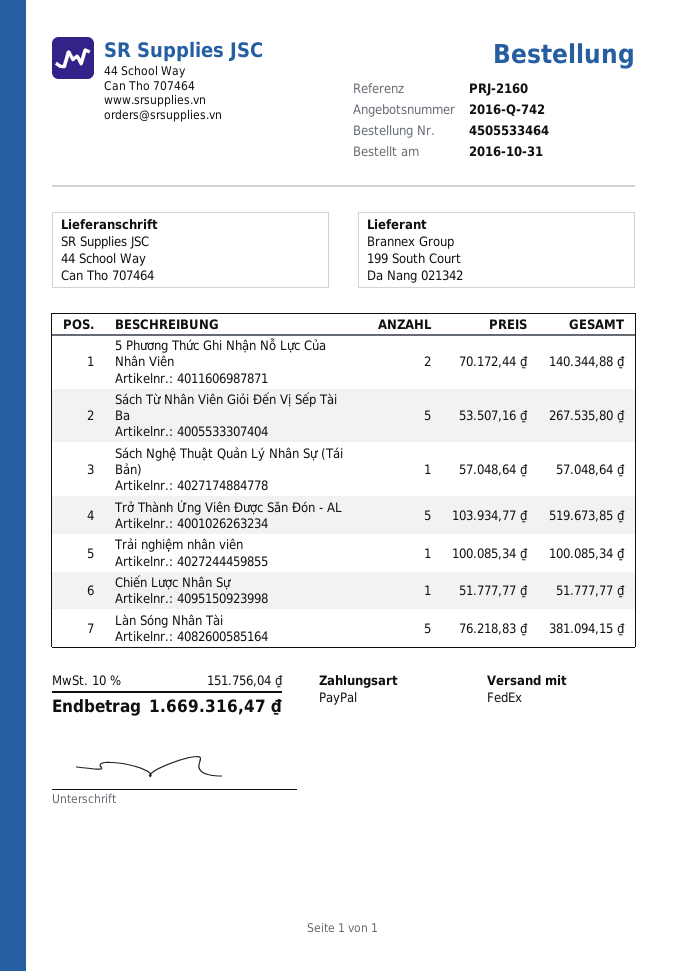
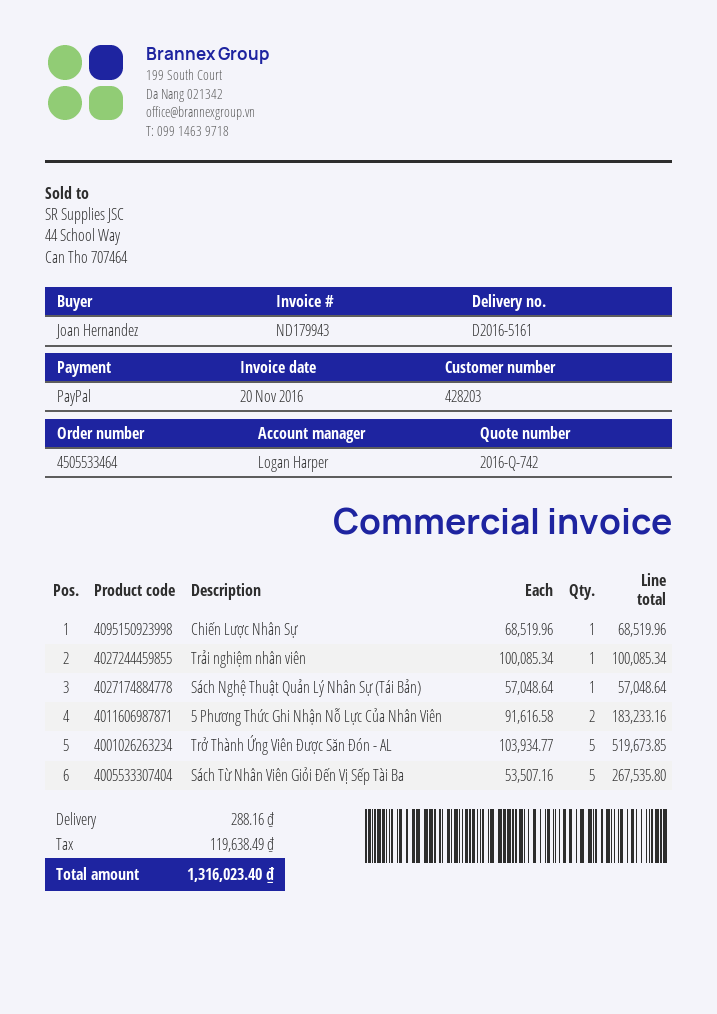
5 Phương Thức Ghi Nhận Nỗ Lực Của Nhân Viên: 2 x 70172.44 = 140344.88 -> 2 x 91616.58 = 183233.16
Chiến Lược Nhân Sự: 1 x 51777.77 = 51777.77 -> 1 x 68519.96 = 68519.96
Làn Sóng Nhân Tài: 5 x 76218.83 = 381094.15 -> none
shipping: none -> 288.16
tax: 151756.04 -> 119638.49
total: 1669316.47 -> 1316023.40

